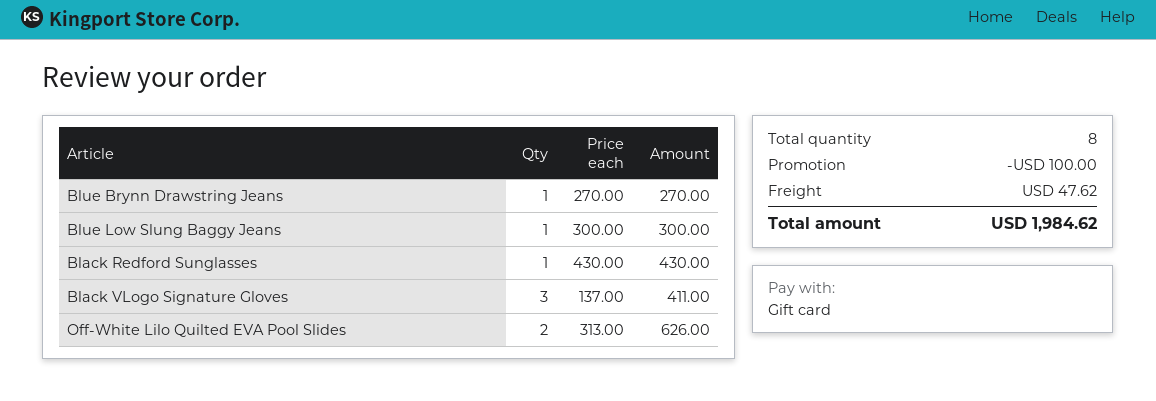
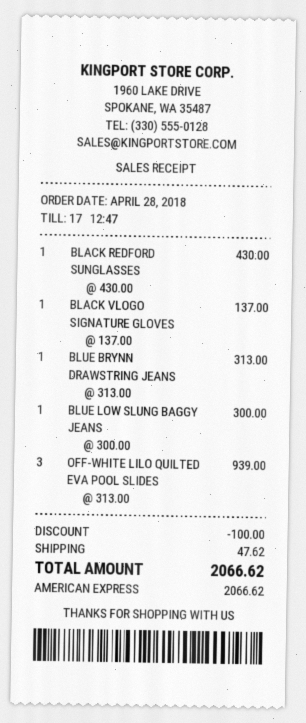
payment method: gift card -> American Express
Blue Brynn Drawstring Jeans: 1 x 270.00 = 270.00 -> 1 x 313.00 = 313.00
Black VLogo Signature Gloves: 3 x 137.00 = 411.00 -> 1 x 137.00 = 137.00
Off-White Lilo Quilted EVA Pool Slides: 2 x 313.00 = 626.00 -> 3 x 313.00 = 939.00
total: 1984.62 -> 2066.62

